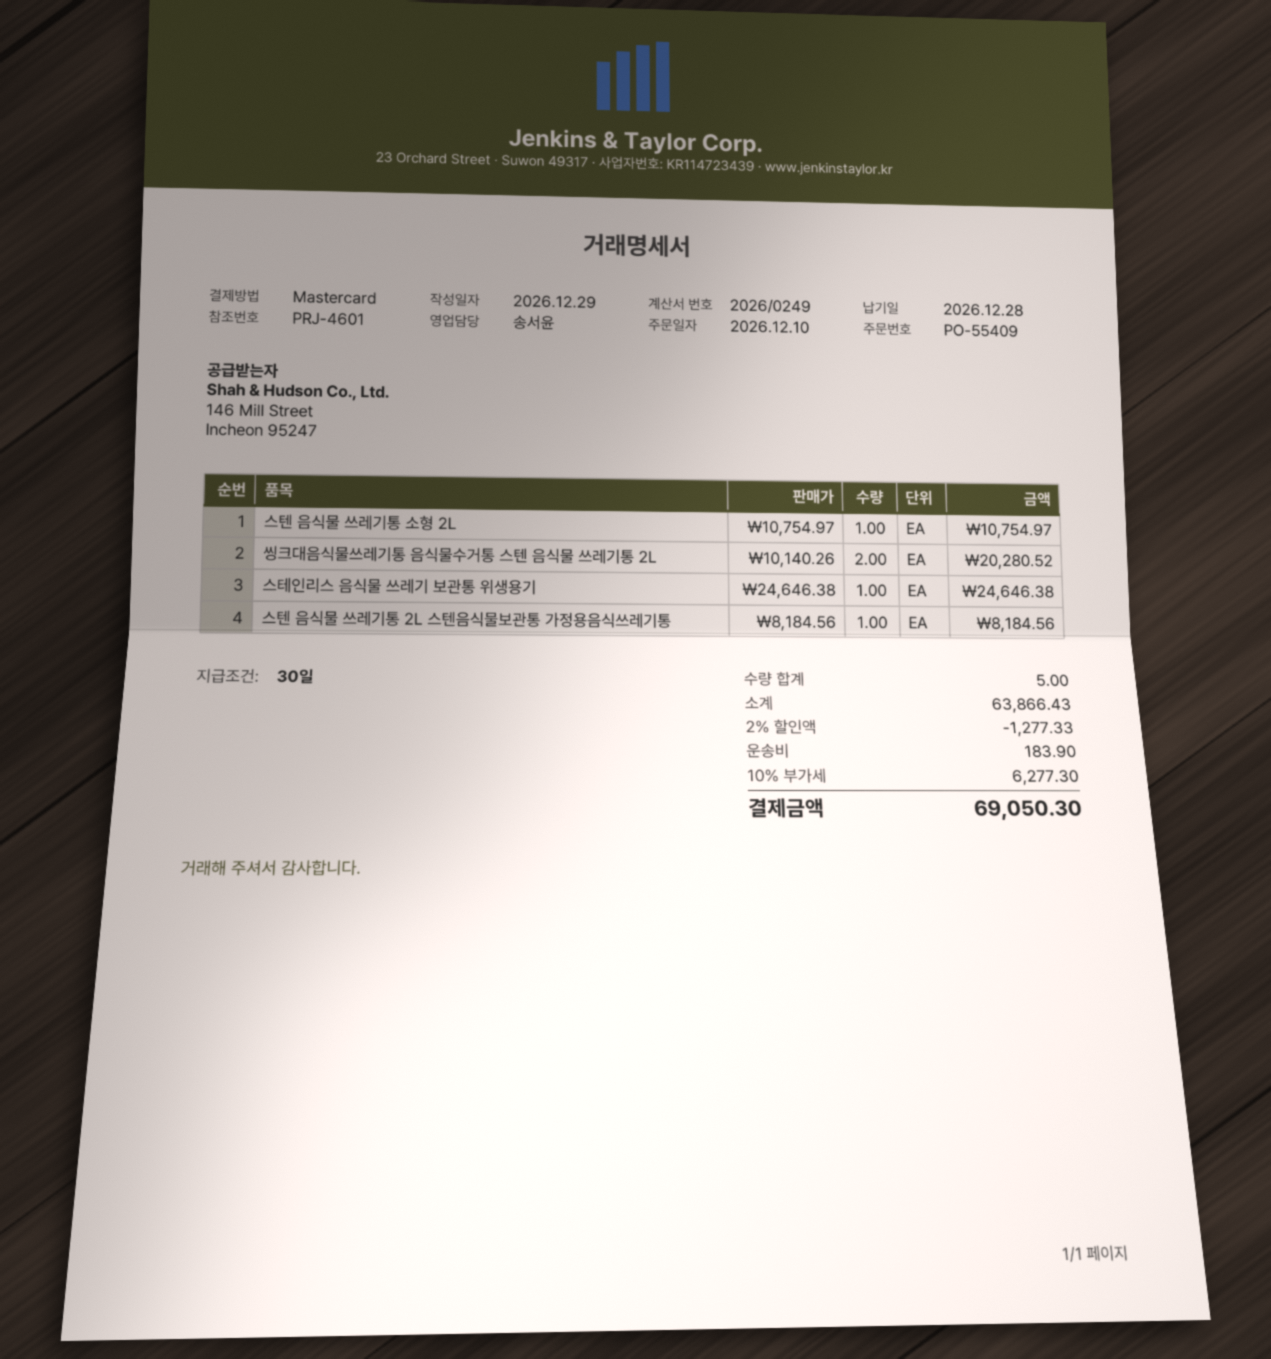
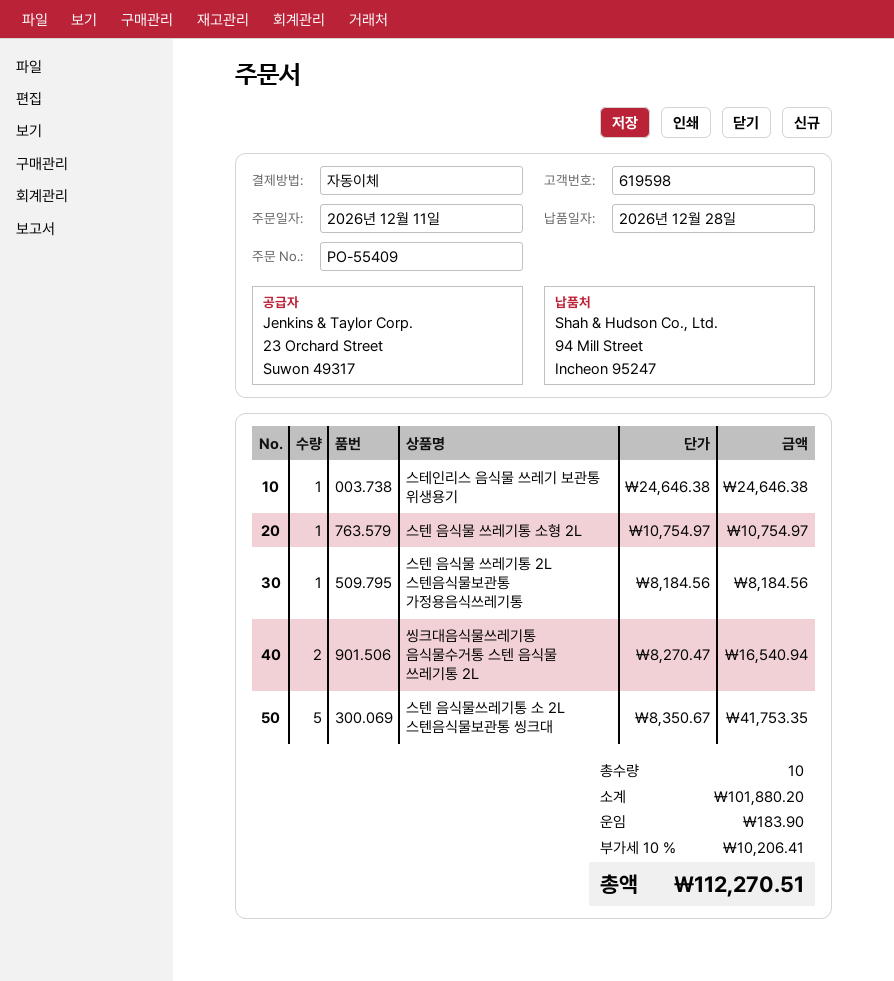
order date: 2026-12-10 -> 2026-12-11
payment method: Mastercard -> direct debit
씽크대음식물쓰레기통 음식물수거통 스텐 음식물 쓰레기통 2L: 2 x 10140.26 = 20280.52 -> 2 x 8270.47 = 16540.94
스텐 음식물쓰레기통 소 2L 스텐음식물보관통 씽크대: none -> 5 x 8350.67 = 41753.35
total quantity: 5 -> 10
subtotal: 63866.43 -> 101880.20
discount: 2% = 1277.33 -> none
tax: 10% = 6277.30 -> 10% = 10206.41
total: 69050.30 -> 112270.51

